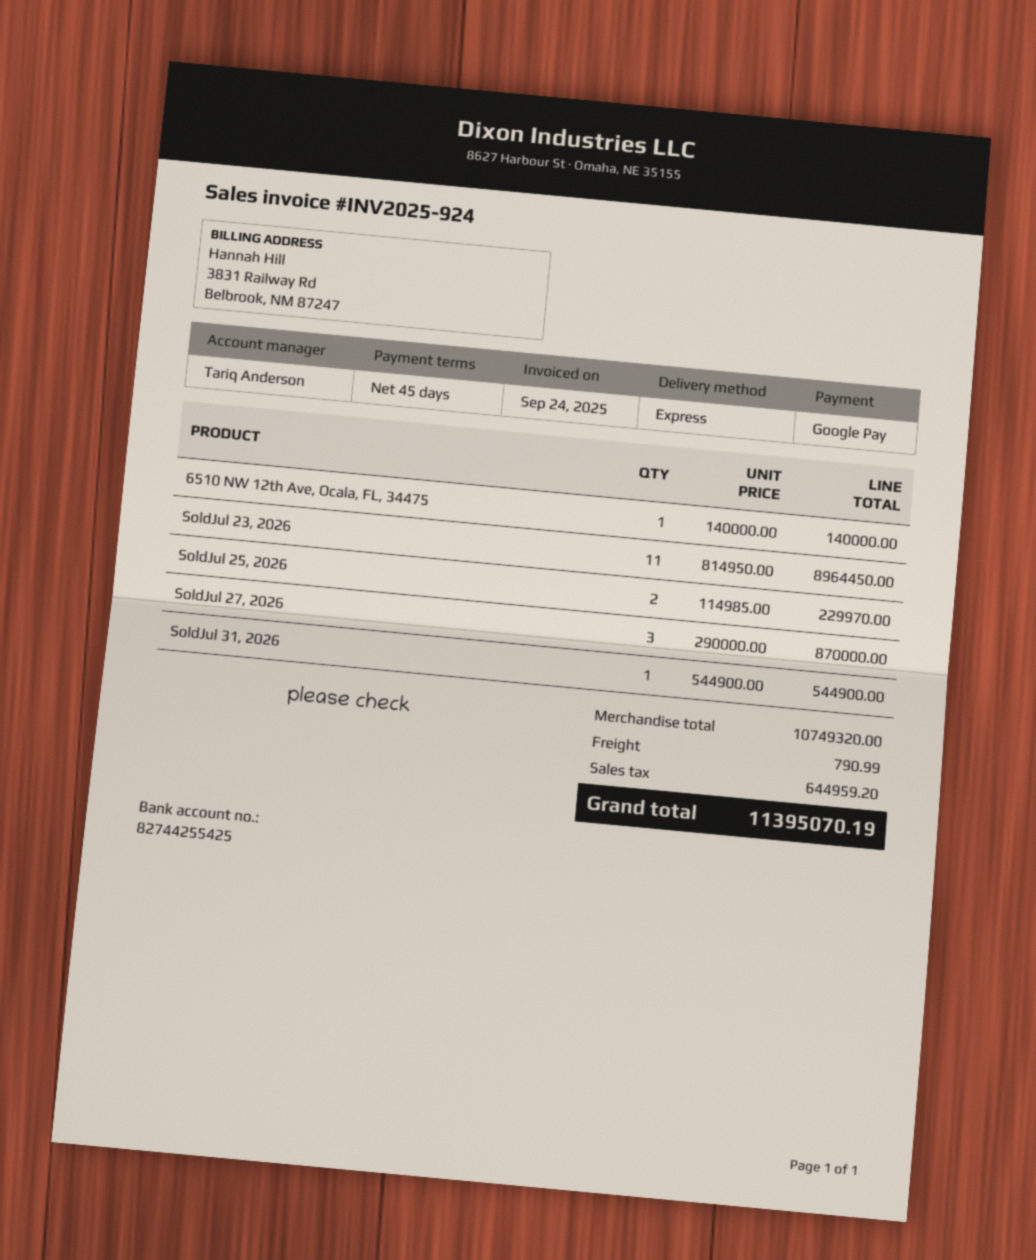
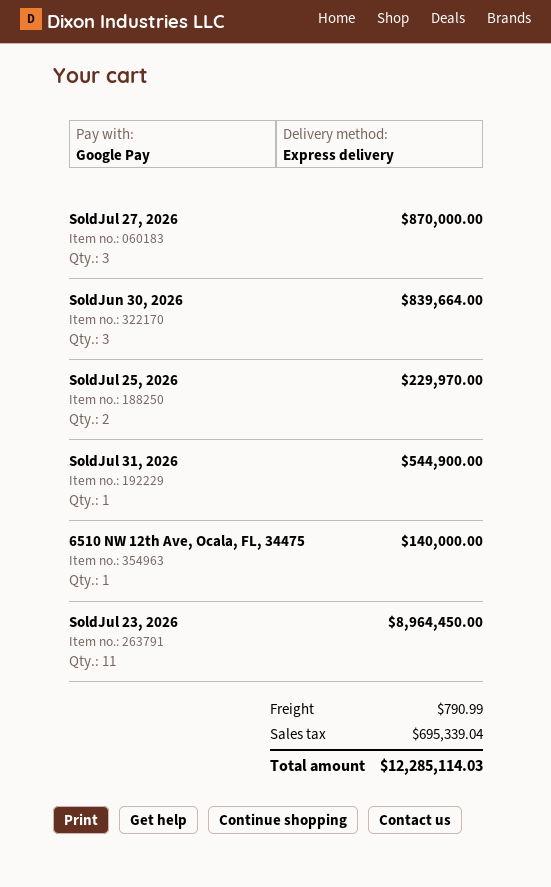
SoldJun 30, 2026: none -> 3 for 839664.00
tax: 644959.20 -> 695339.04
total: 11395070.19 -> 12285114.03

